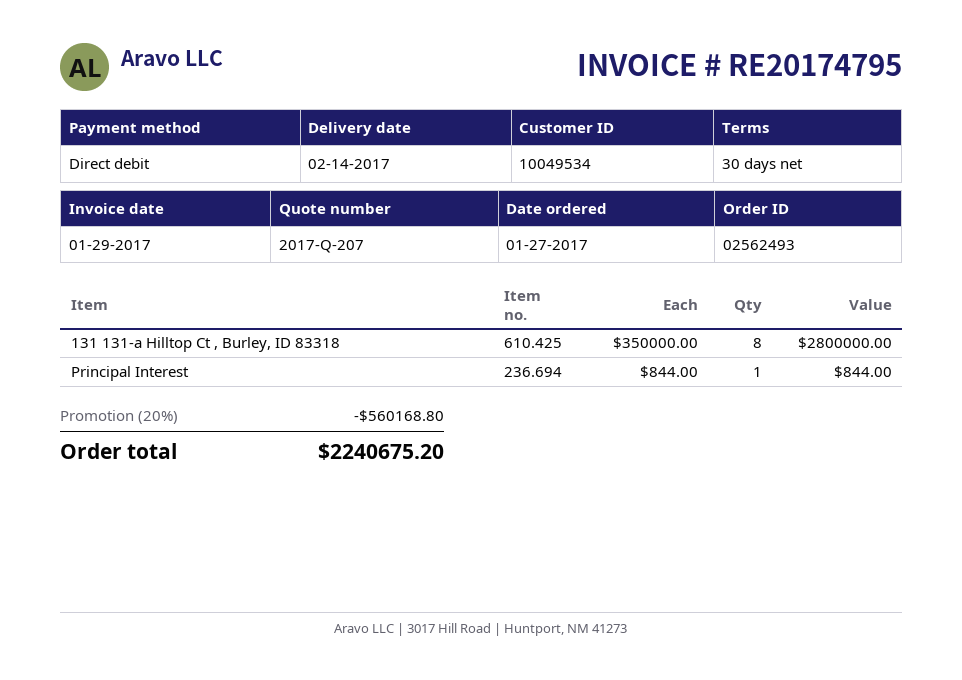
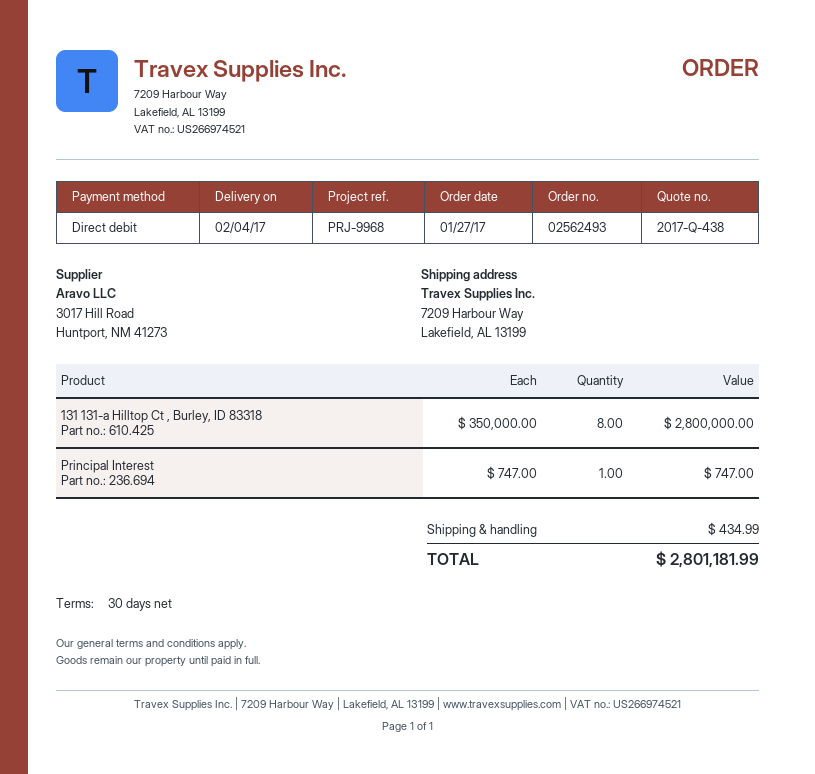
quote number: 2017-Q-207 -> 2017-Q-438
delivery date: 2017-02-14 -> 2017-02-04
Principal Interest: 1 x 844.00 = 844.00 -> 1 x 747.00 = 747.00
discount: 20% = 560168.80 -> none
shipping: none -> 434.99
total: 2240675.20 -> 2801181.99

